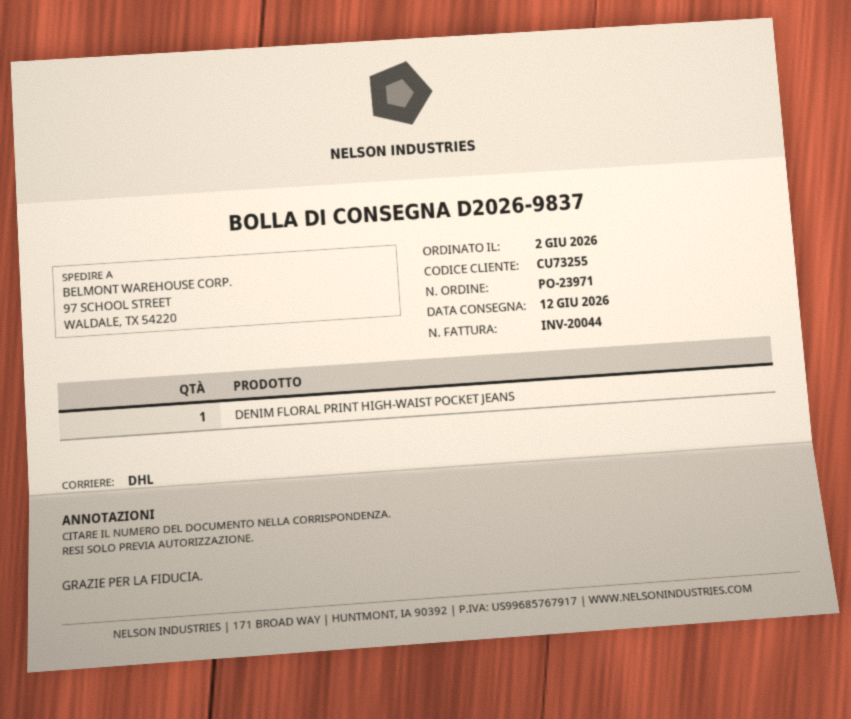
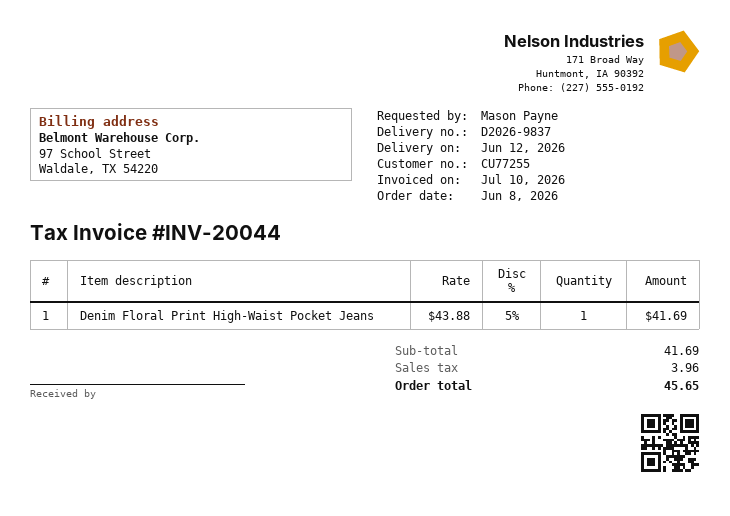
order date: 2026-06-02 -> 2026-06-08
customer number: CU73255 -> CU77255

